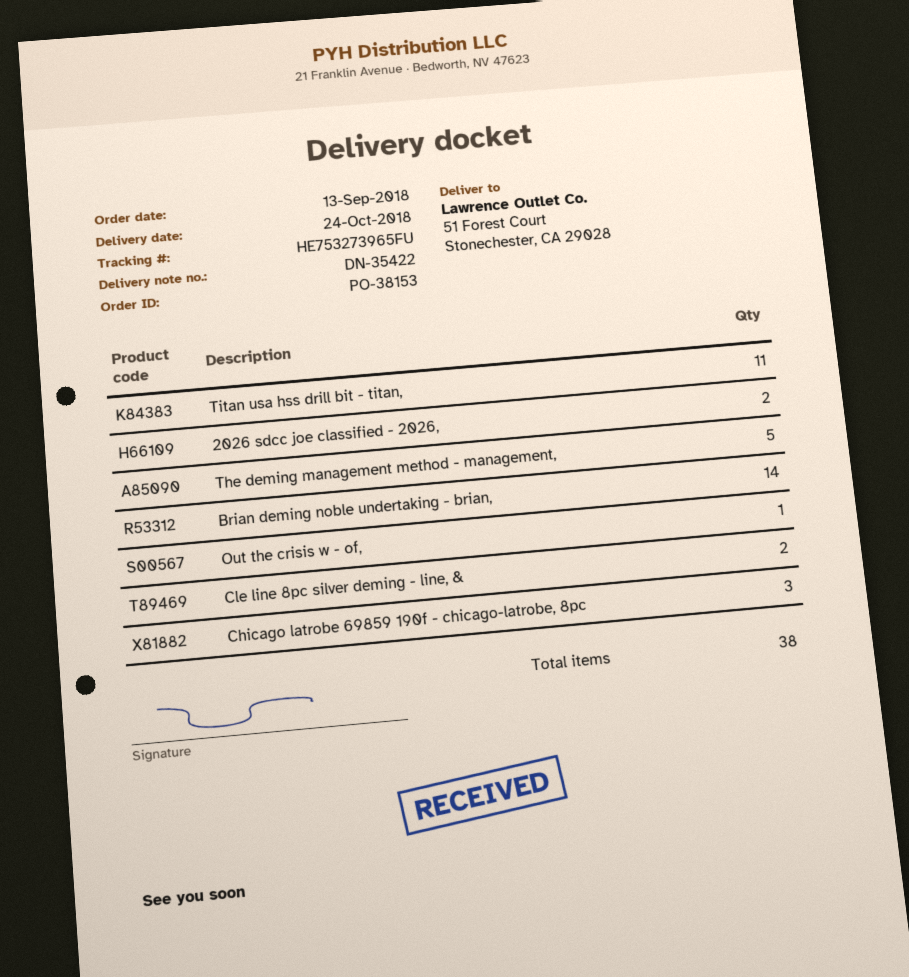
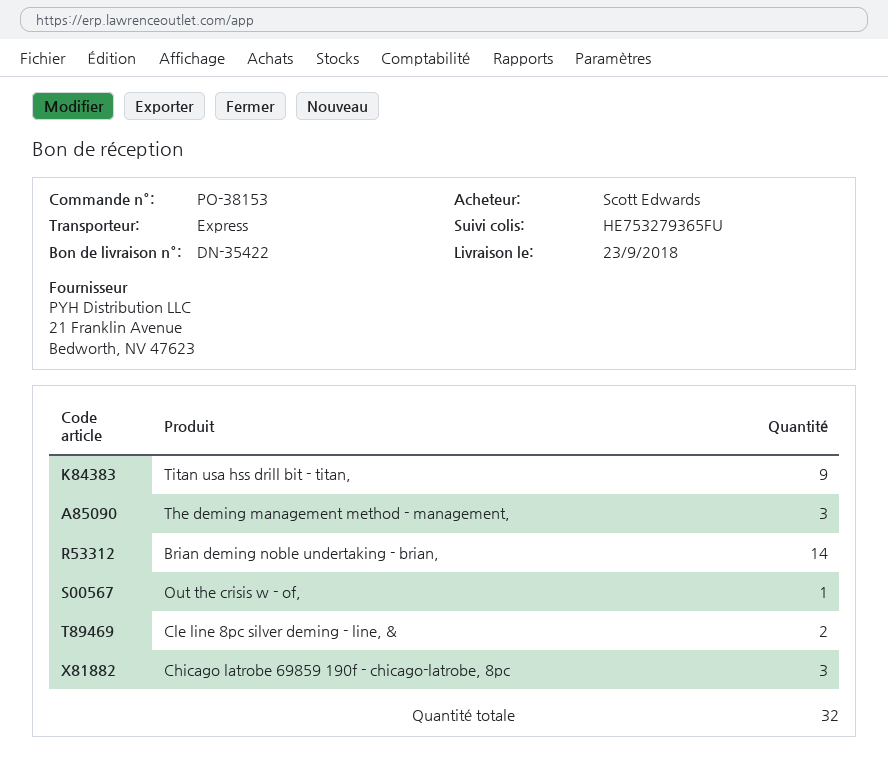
delivery date: 2018-10-24 -> 2018-09-23
tracking number: HE753273965FU -> HE753279365FU
Titan usa hss drill bit - titan,: 11 -> 9
2026 sdcc joe classified - 2026,: 2 -> none
The deming management method - management,: 5 -> 3
total quantity: 38 -> 32

